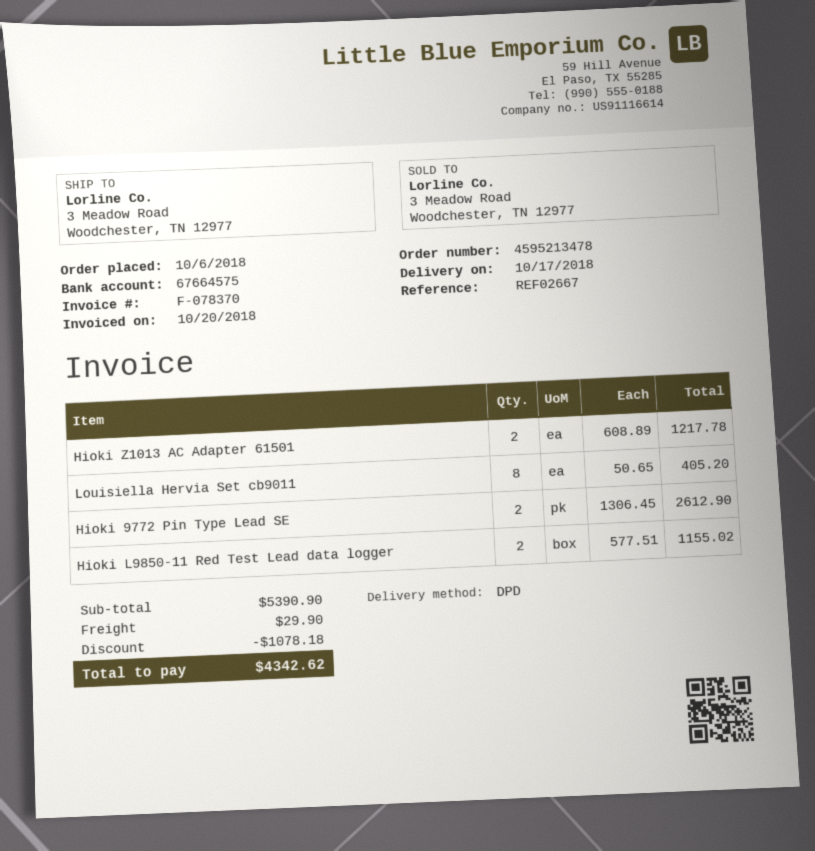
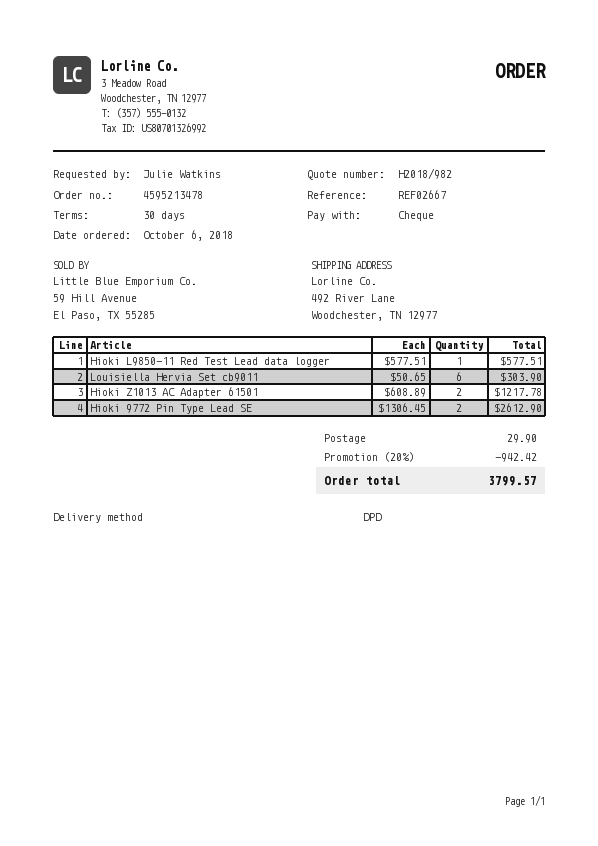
ship to: 3 Meadow Road, Woodchester, TN 12977 -> 492 River Lane, Woodchester, TN 12977
Louisiella Hervia Set cb9011: 8 x 50.65 = 405.20 -> 6 x 50.65 = 303.90
Hioki L9850-11 Red Test Lead data logger: 2 x 577.51 = 1155.02 -> 1 x 577.51 = 577.51
discount: 1078.18 -> 942.42
total: 4342.62 -> 3799.57

